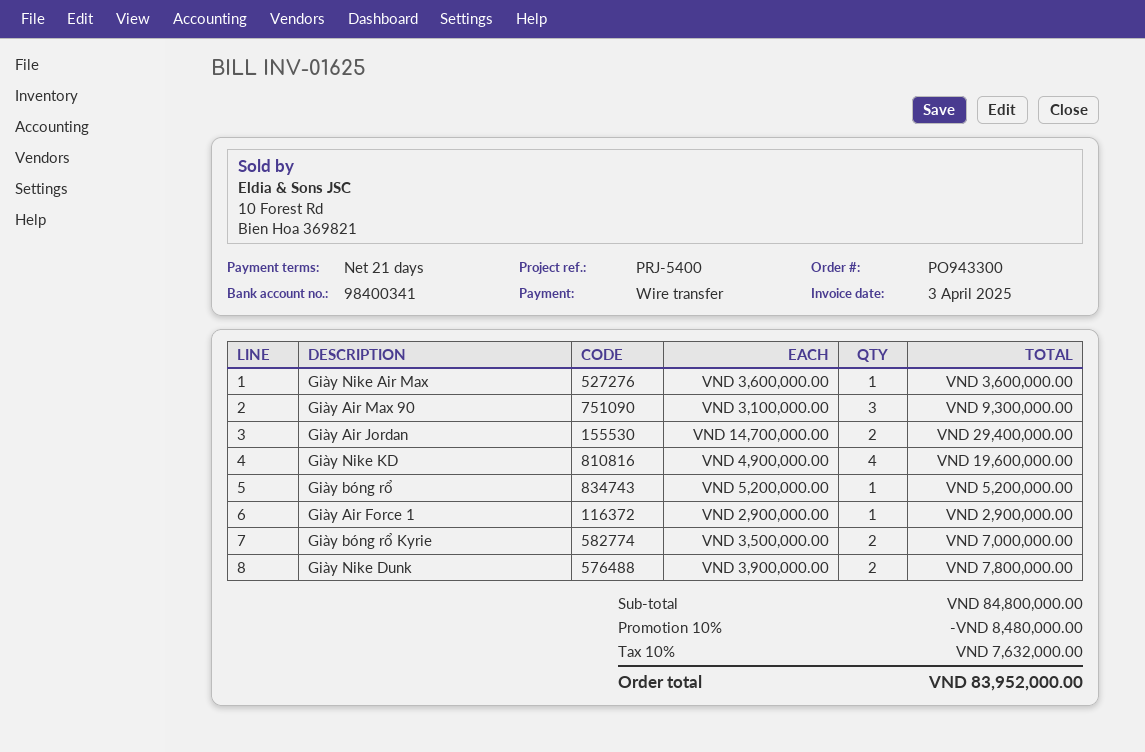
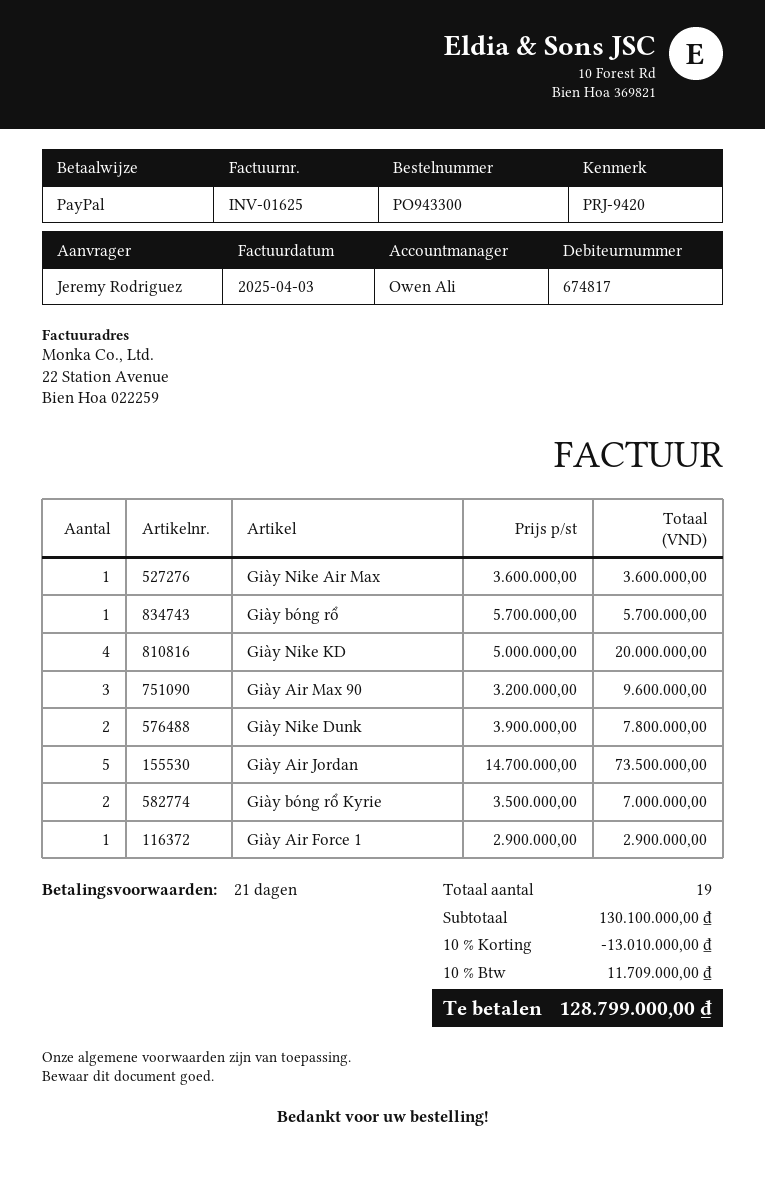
reference: PRJ-5400 -> PRJ-9420
payment method: bank transfer -> PayPal
Giày Air Max 90: 3 x 3100000.00 = 9300000.00 -> 3 x 3200000.00 = 9600000.00
Giày Air Jordan: 2 x 14700000.00 = 29400000.00 -> 5 x 14700000.00 = 73500000.00
Giày Nike KD: 4 x 4900000.00 = 19600000.00 -> 4 x 5000000.00 = 20000000.00
Giày bóng rổ: 1 x 5200000.00 = 5200000.00 -> 1 x 5700000.00 = 5700000.00
subtotal: 84800000.00 -> 130100000.00
discount: 10% = 8480000.00 -> 10% = 13010000.00
tax: 10% = 7632000.00 -> 10% = 11709000.00
total: 83952000.00 -> 128799000.00

